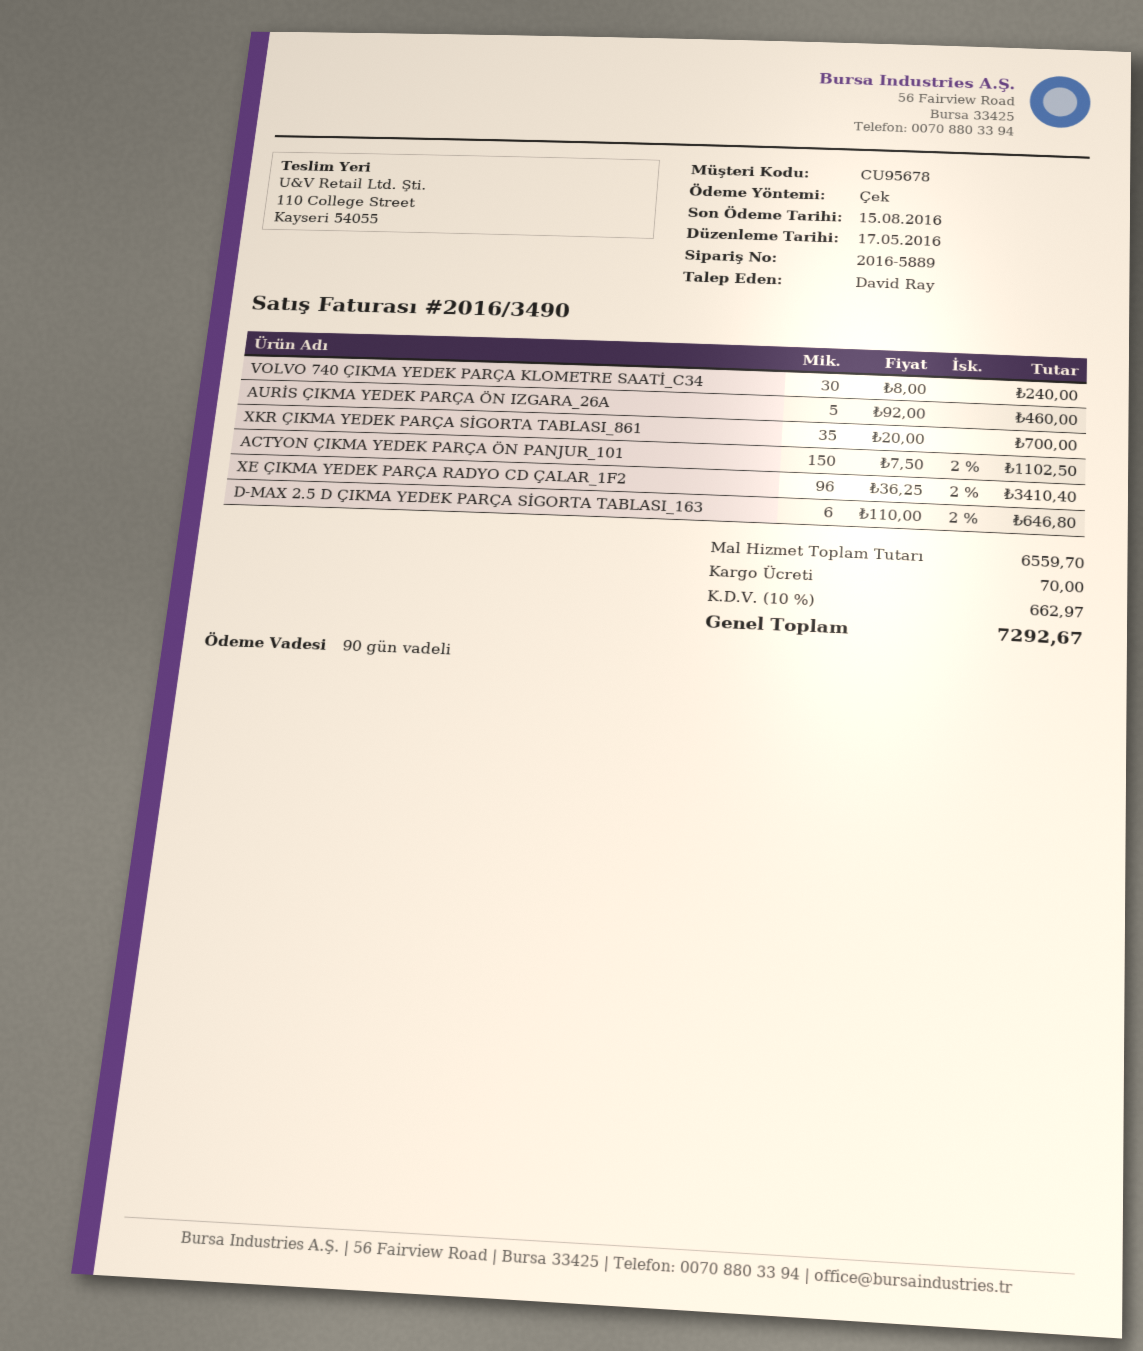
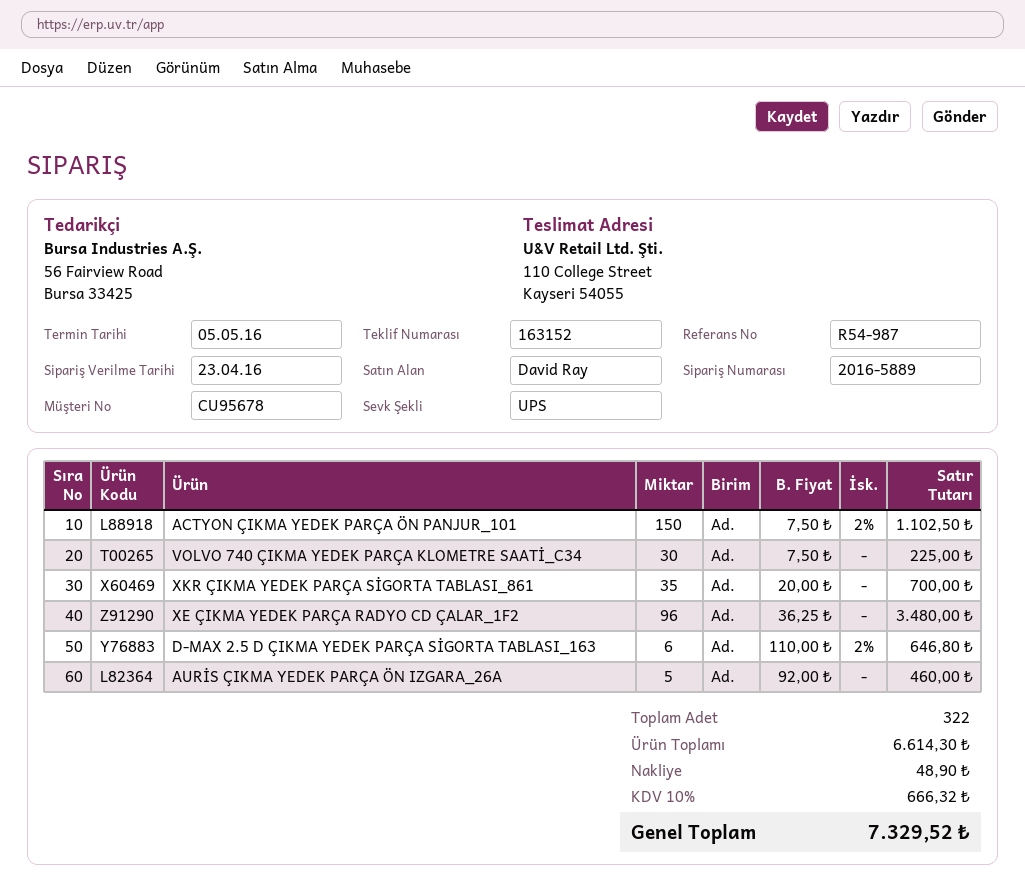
VOLVO 740 ÇIKMA YEDEK PARÇA KLOMETRE SAATİ_C34: 30 x 8.00 = 240.00 -> 30 x 7.50 = 225.00
XE ÇIKMA YEDEK PARÇA RADYO CD ÇALAR_1F2: 96 x 36.25 - 2% = 3410.40 -> 96 x 36.25 = 3480.00
subtotal: 6559.70 -> 6614.30
shipping: 70.00 -> 48.90
tax: 10% = 662.97 -> 10% = 666.32
total: 7292.67 -> 7329.52

